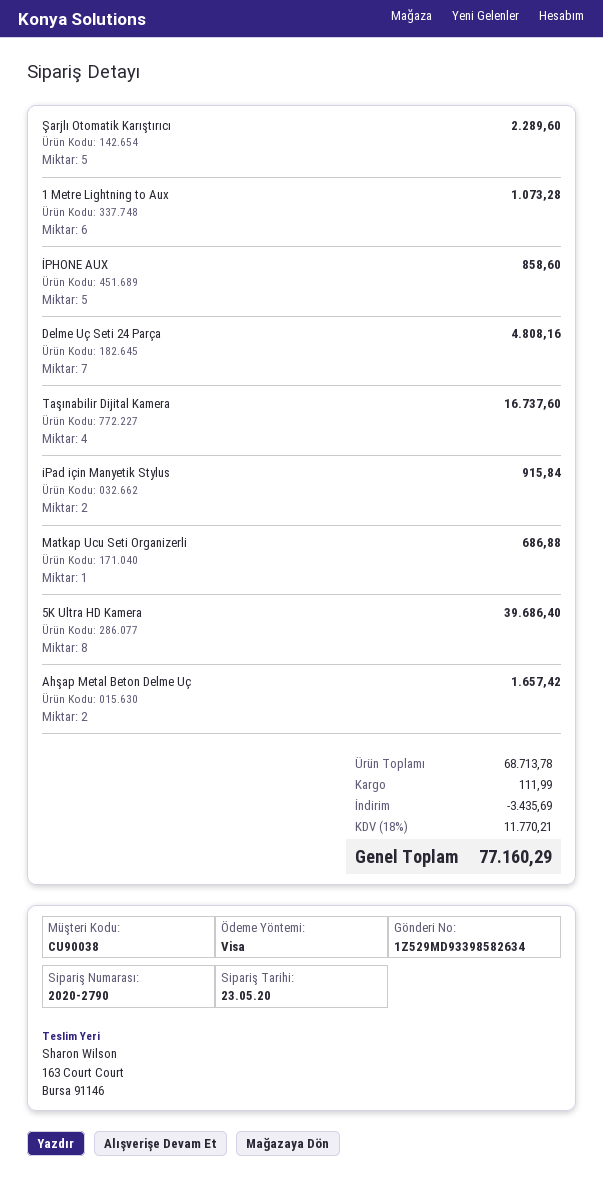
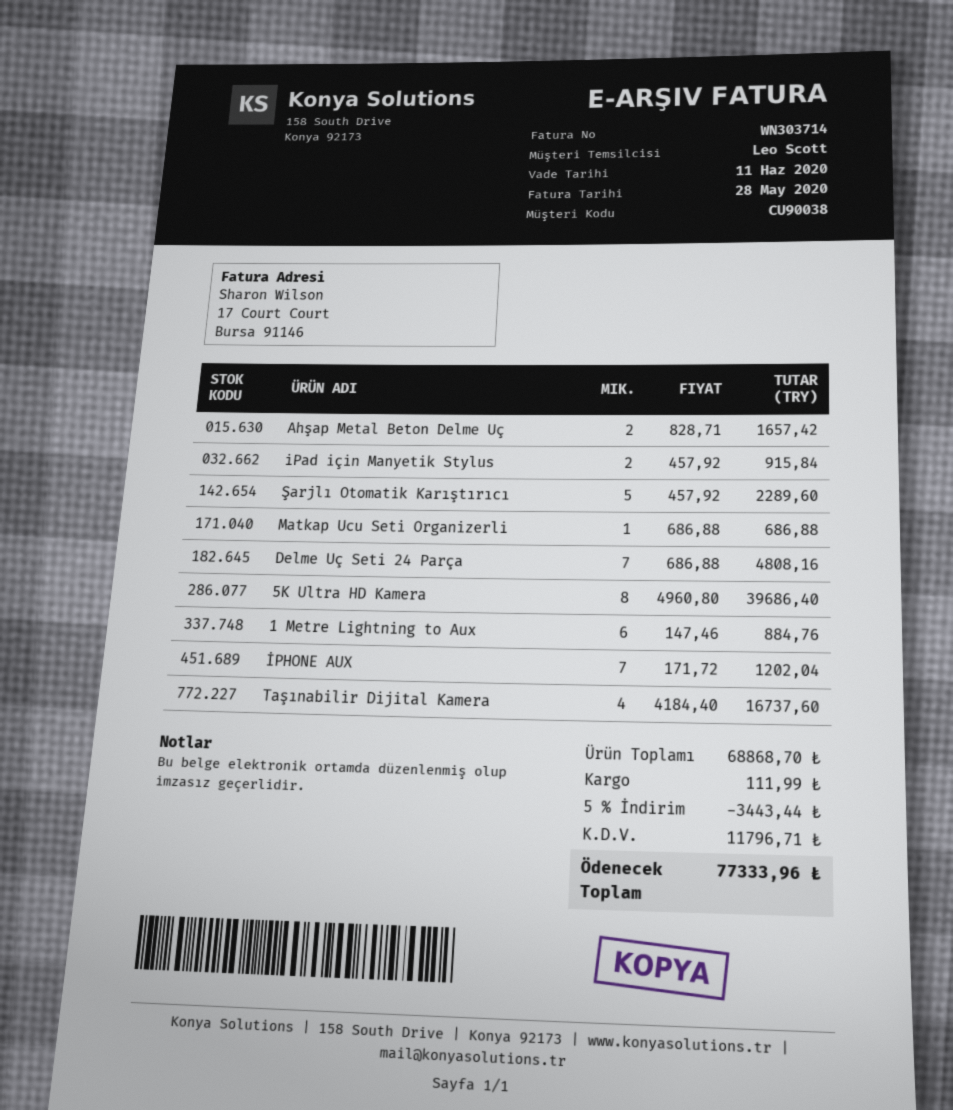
1 Metre Lightning to Aux: 6 for 1073.28 -> 6 for 884.76
İPHONE AUX: 5 for 858.60 -> 7 for 1202.04
subtotal: 68713.78 -> 68868.70
discount: 3435.69 -> 3443.44
tax: 11770.21 -> 11796.71
total: 77160.29 -> 77333.96

